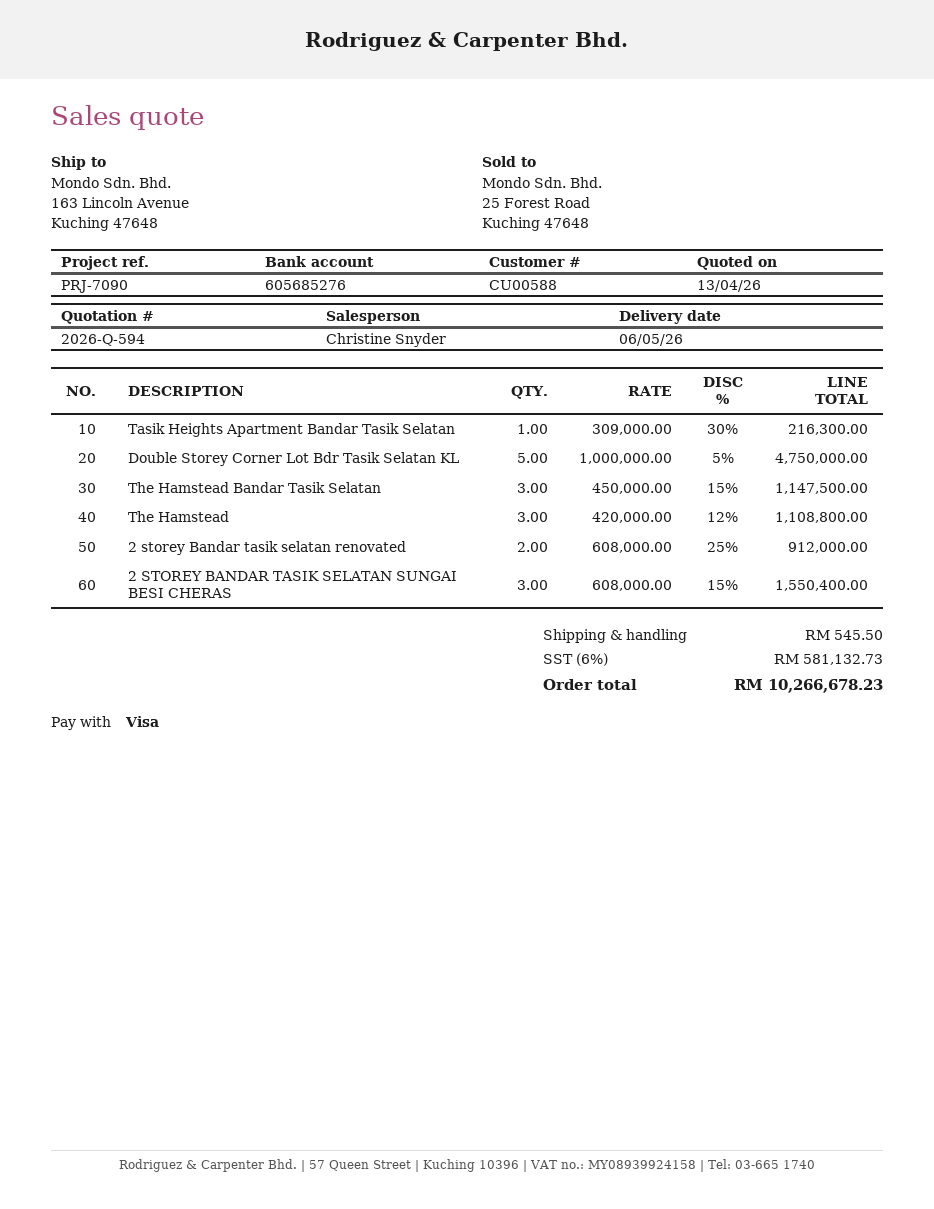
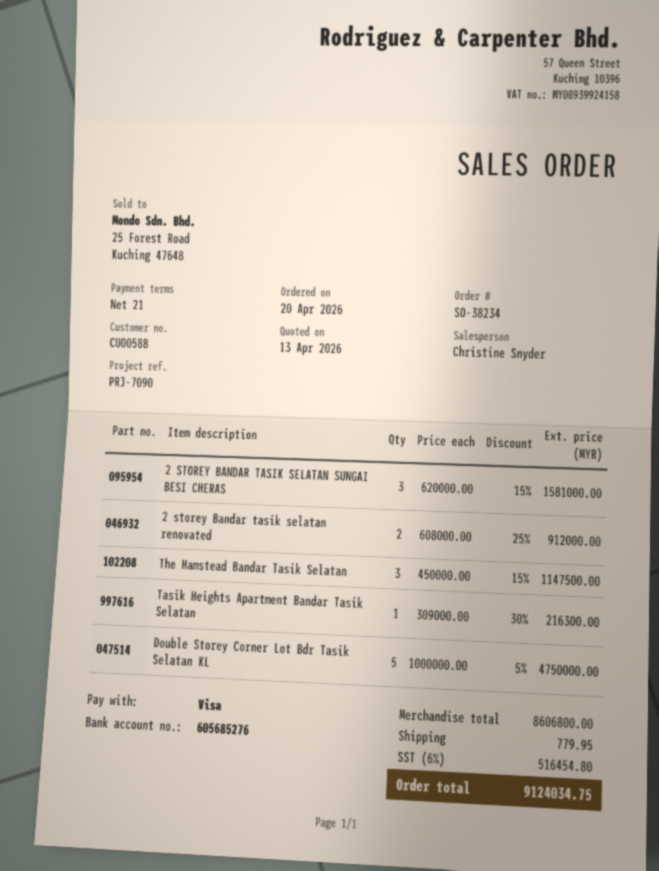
The Hamstead: 3 x 420000.00 - 12% = 1108800.00 -> none
2 STOREY BANDAR TASIK SELATAN SUNGAI BESI CHERAS: 3 x 608000.00 - 15% = 1550400.00 -> 3 x 620000.00 - 15% = 1581000.00
shipping: 545.50 -> 779.95
tax: 6% = 581132.73 -> 6% = 516454.80
total: 10266678.23 -> 9124034.75

